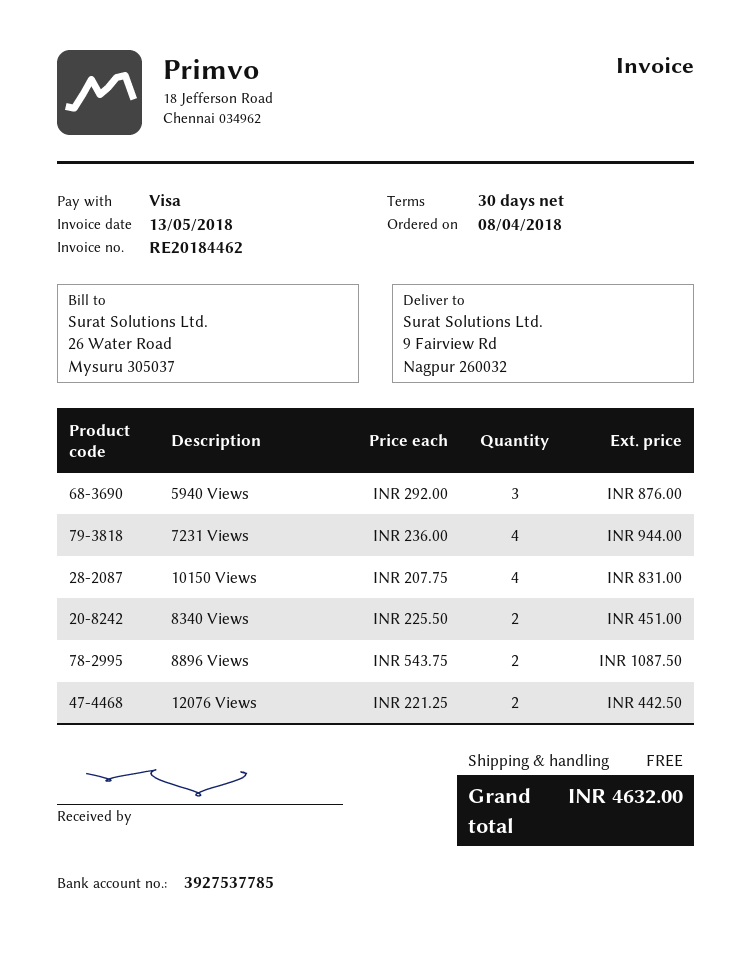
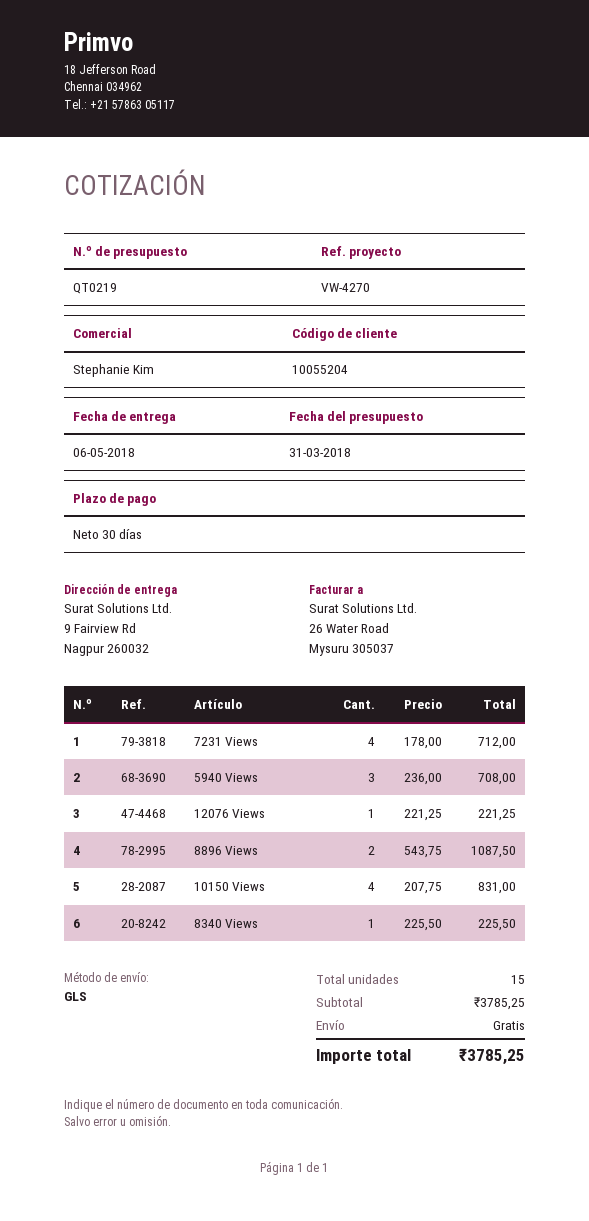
5940 Views: 3 x 292.00 = 876.00 -> 3 x 236.00 = 708.00
7231 Views: 4 x 236.00 = 944.00 -> 4 x 178.00 = 712.00
8340 Views: 2 x 225.50 = 451.00 -> 1 x 225.50 = 225.50
12076 Views: 2 x 221.25 = 442.50 -> 1 x 221.25 = 221.25
total: 4632.00 -> 3785.25

